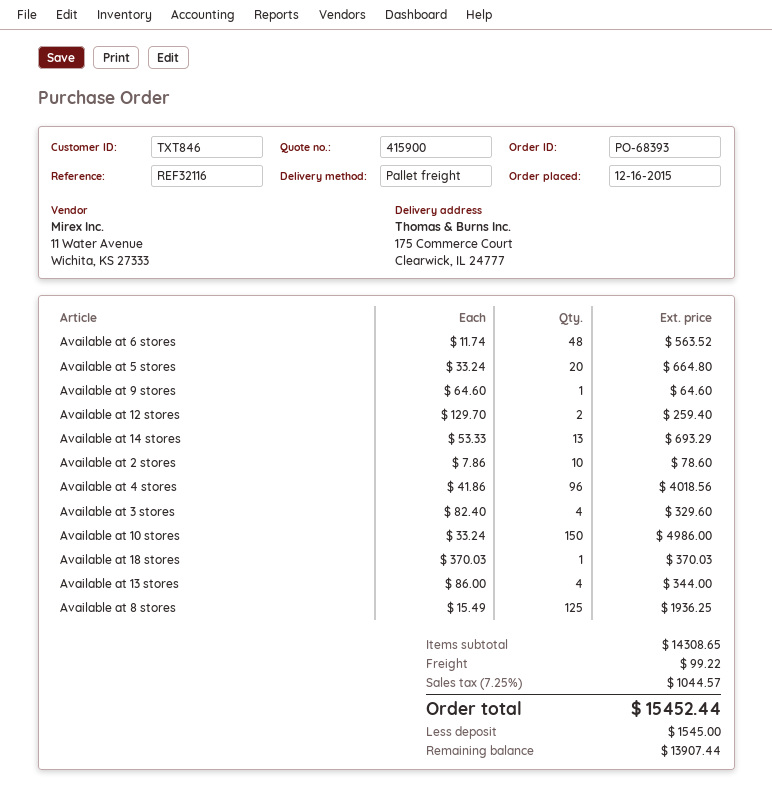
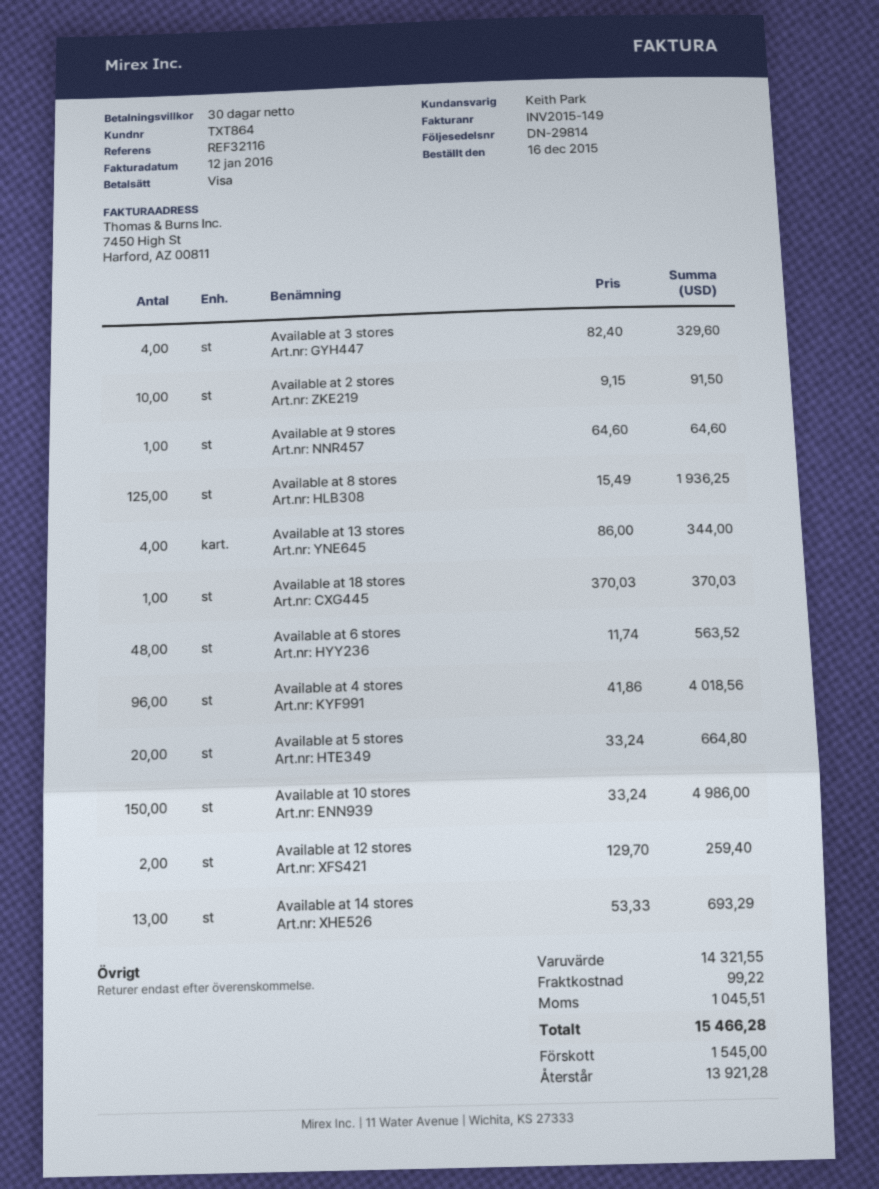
customer number: TXT846 -> TXT864
Available at 2 stores: 10 x 7.86 = 78.60 -> 10 x 9.15 = 91.50
subtotal: 14308.65 -> 14321.55
tax: 1044.57 -> 1045.51
total: 15452.44 -> 15466.28
balance: 13907.44 -> 13921.28

